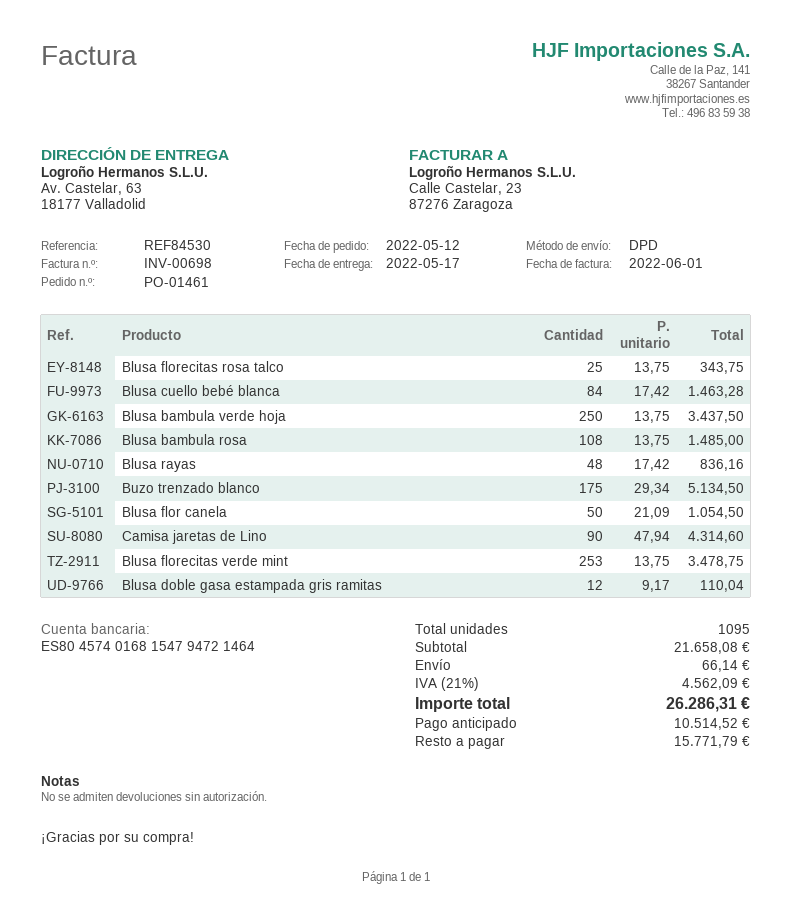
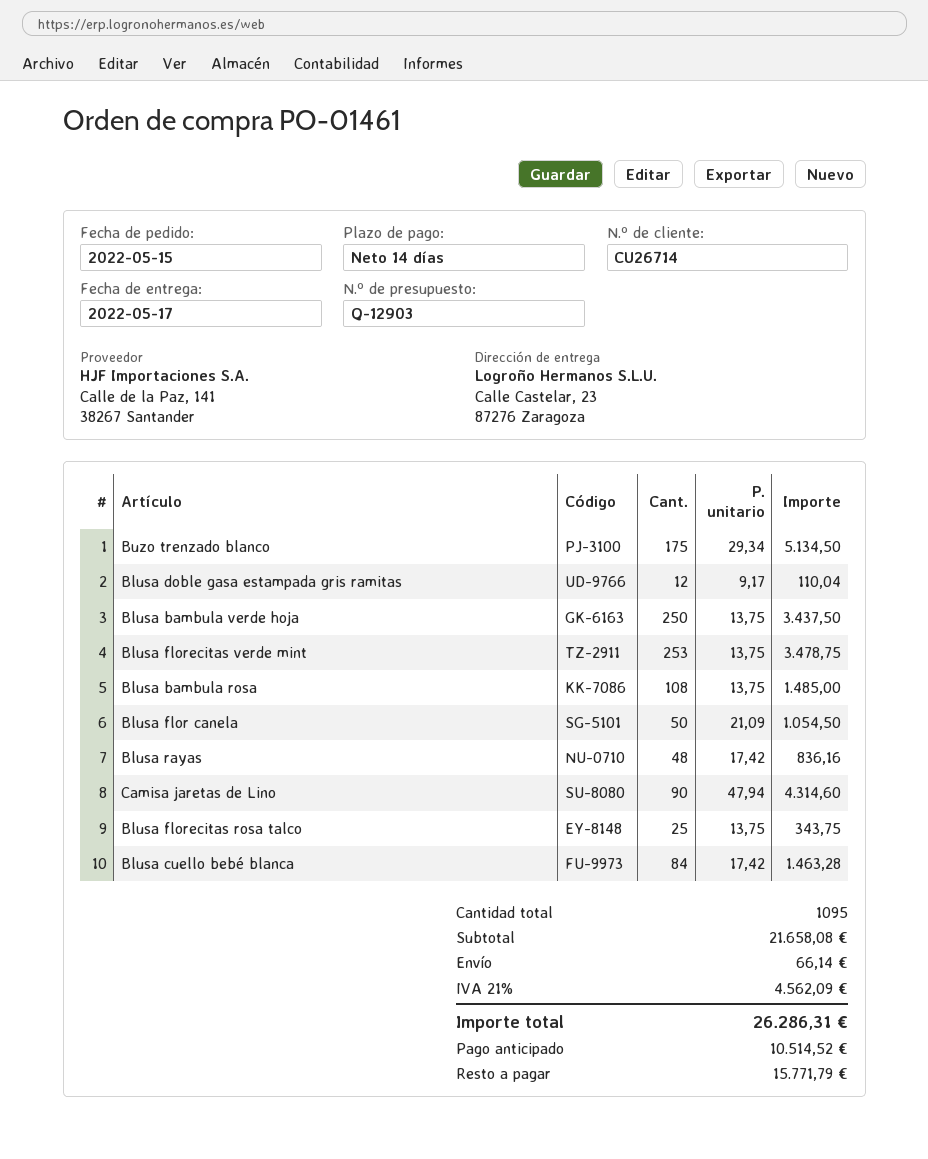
order date: 2022-05-12 -> 2022-05-15
ship to: Av. Castelar, 63, 18177 Valladolid -> Calle Castelar, 23, 87276 Zaragoza

